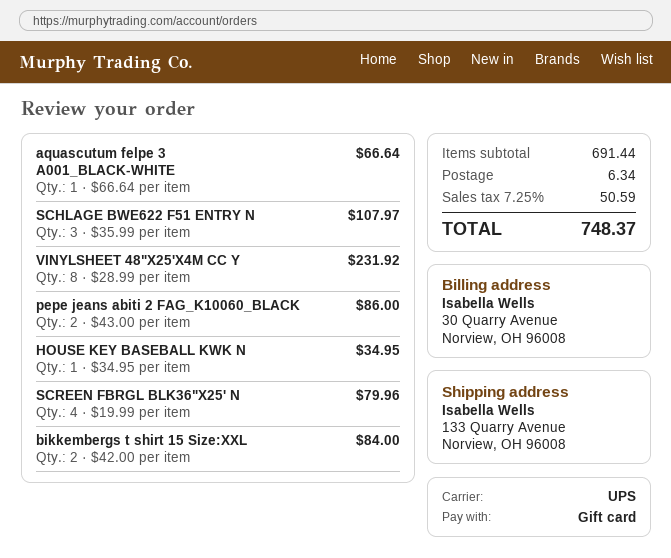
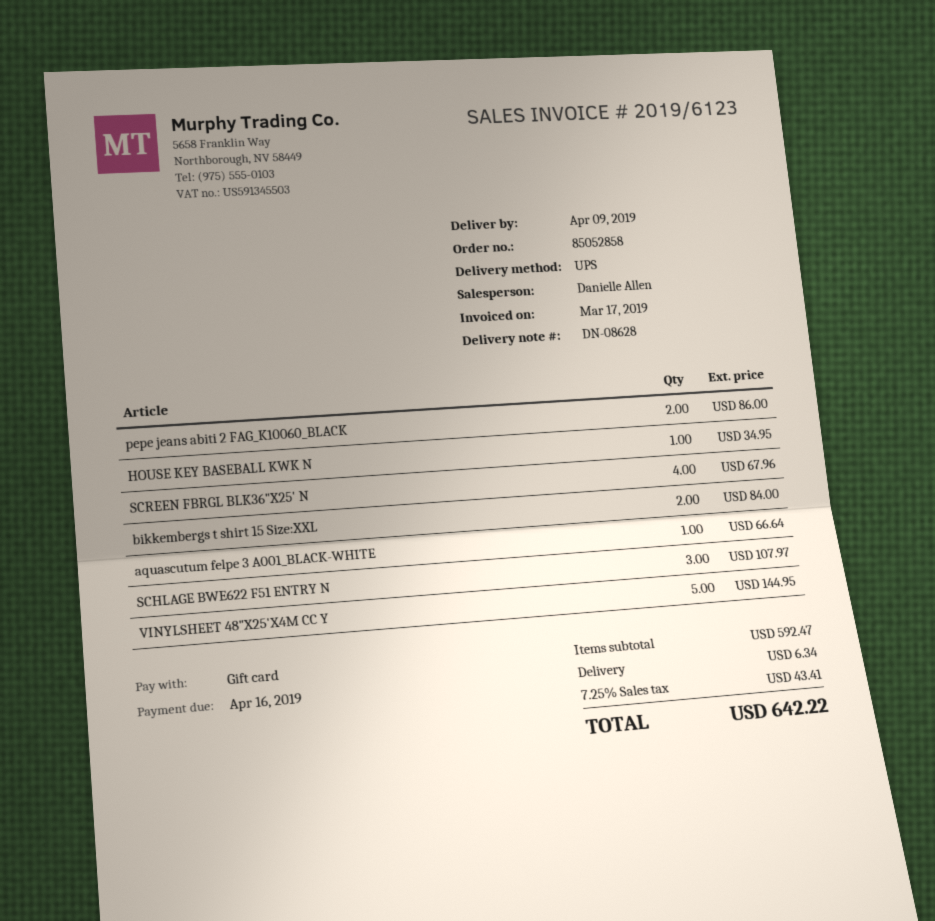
VINYLSHEET 48"X25'X4M CC Y: 8 for 231.92 -> 5 for 144.95
SCREEN FBRGL BLK36"X25' N: 4 for 79.96 -> 4 for 67.96
subtotal: 691.44 -> 592.47
tax: 7.25% = 50.59 -> 7.25% = 43.41
total: 748.37 -> 642.22

